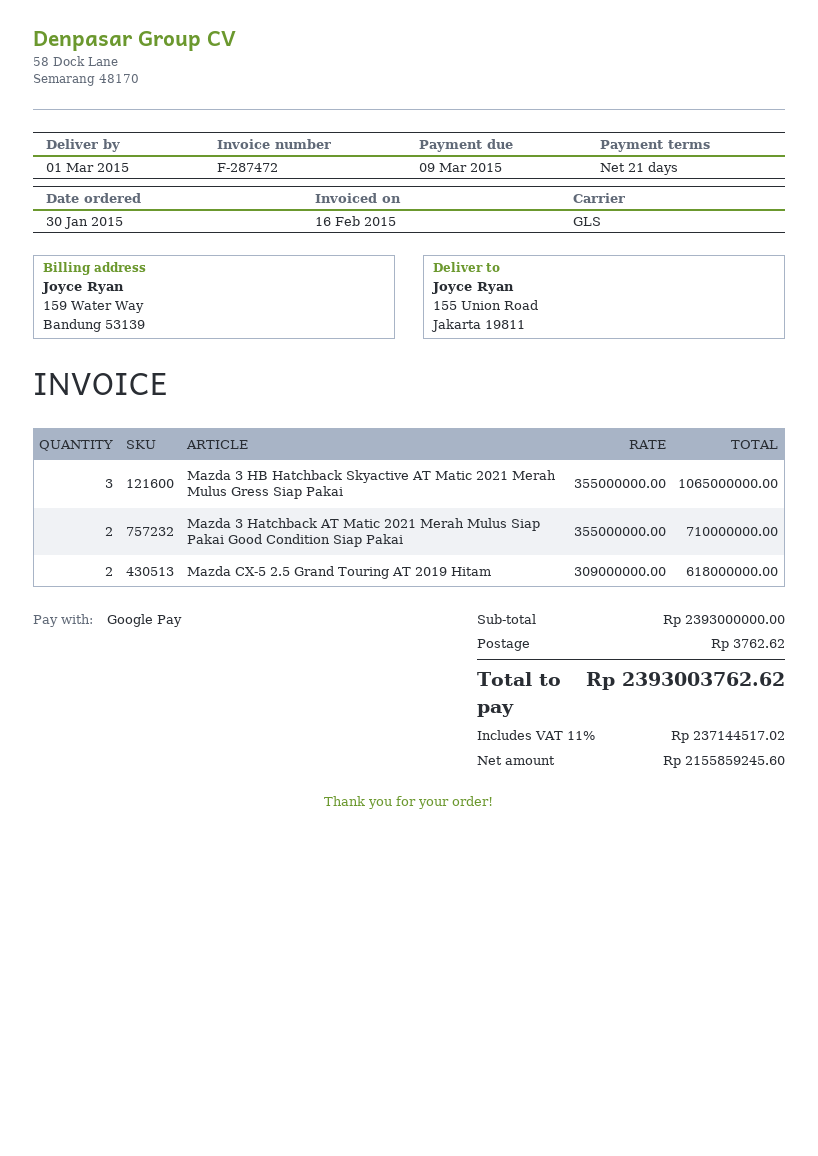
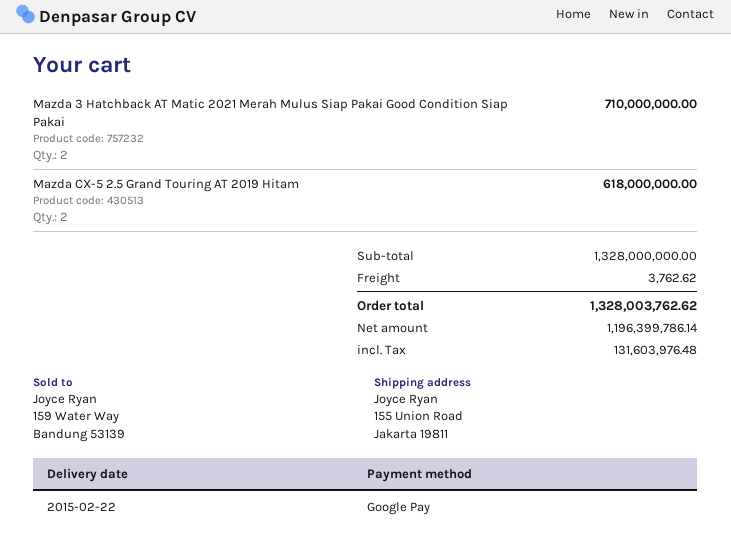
delivery date: 2015-03-01 -> 2015-02-22
Mazda 3 HB Hatchback Skyactive AT Matic 2021 Merah Mulus Gress Siap Pakai: 3 for 1065000000.00 -> none
subtotal: 2393000000.00 -> 1328000000.00
net: 2155859245.60 -> 1196399786.14
tax: 237144517.02 -> 131603976.48
total: 2393003762.62 -> 1328003762.62

